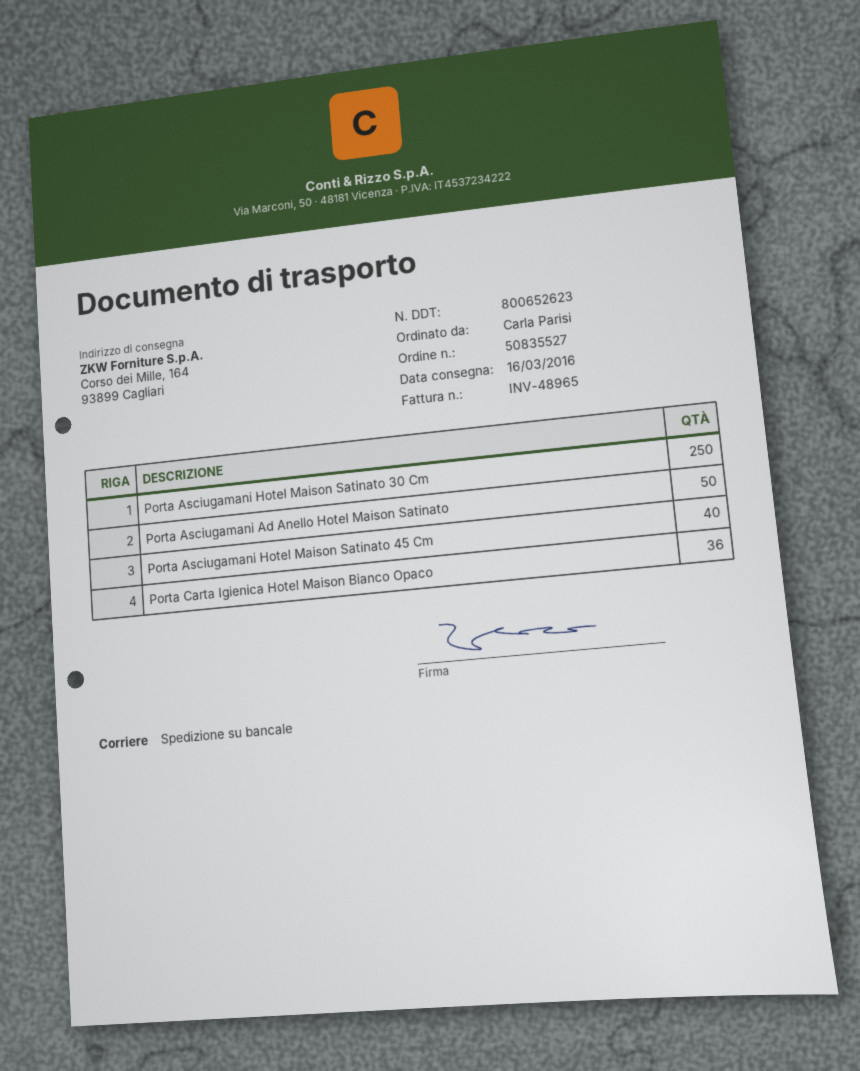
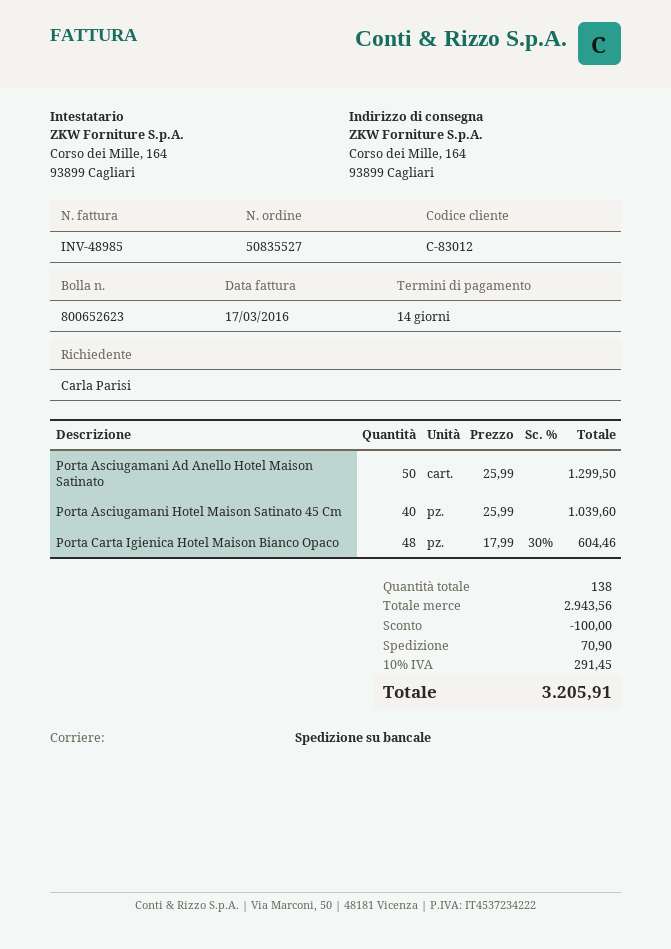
invoice number: INV-48965 -> INV-48985
Porta Asciugamani Hotel Maison Satinato 30 Cm: 250 -> none
Porta Carta Igienica Hotel Maison Bianco Opaco: 36 -> 48

